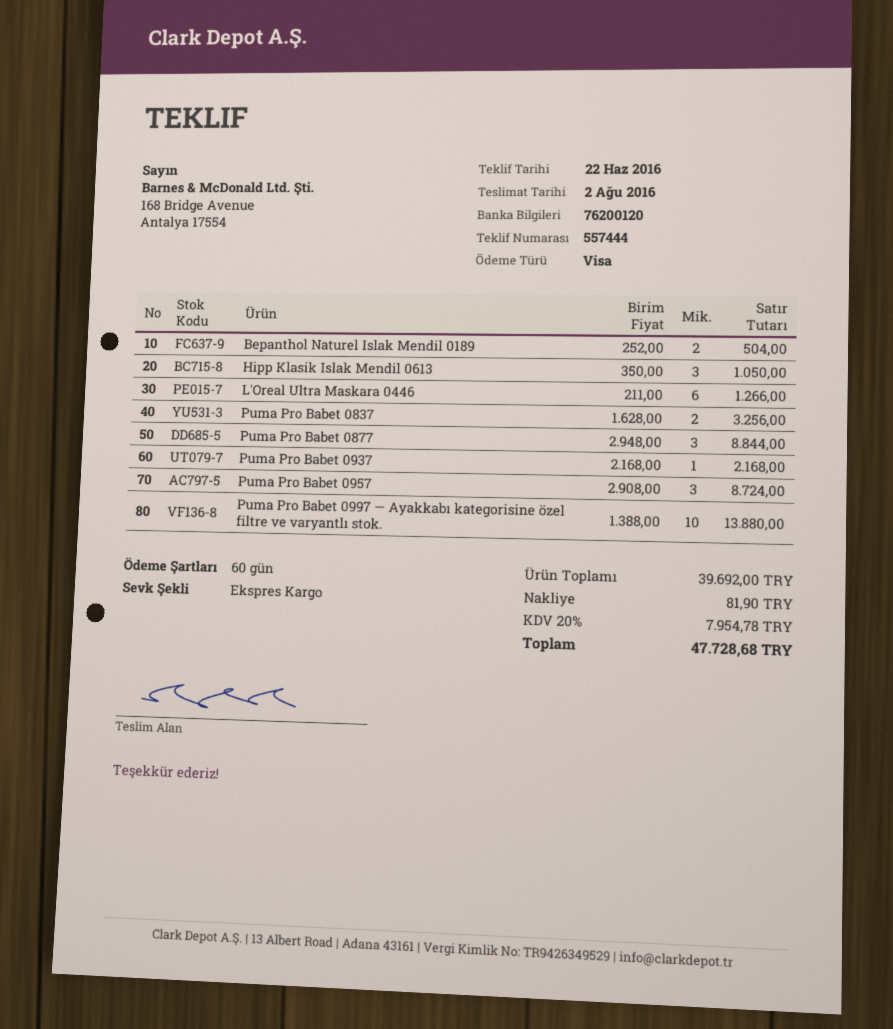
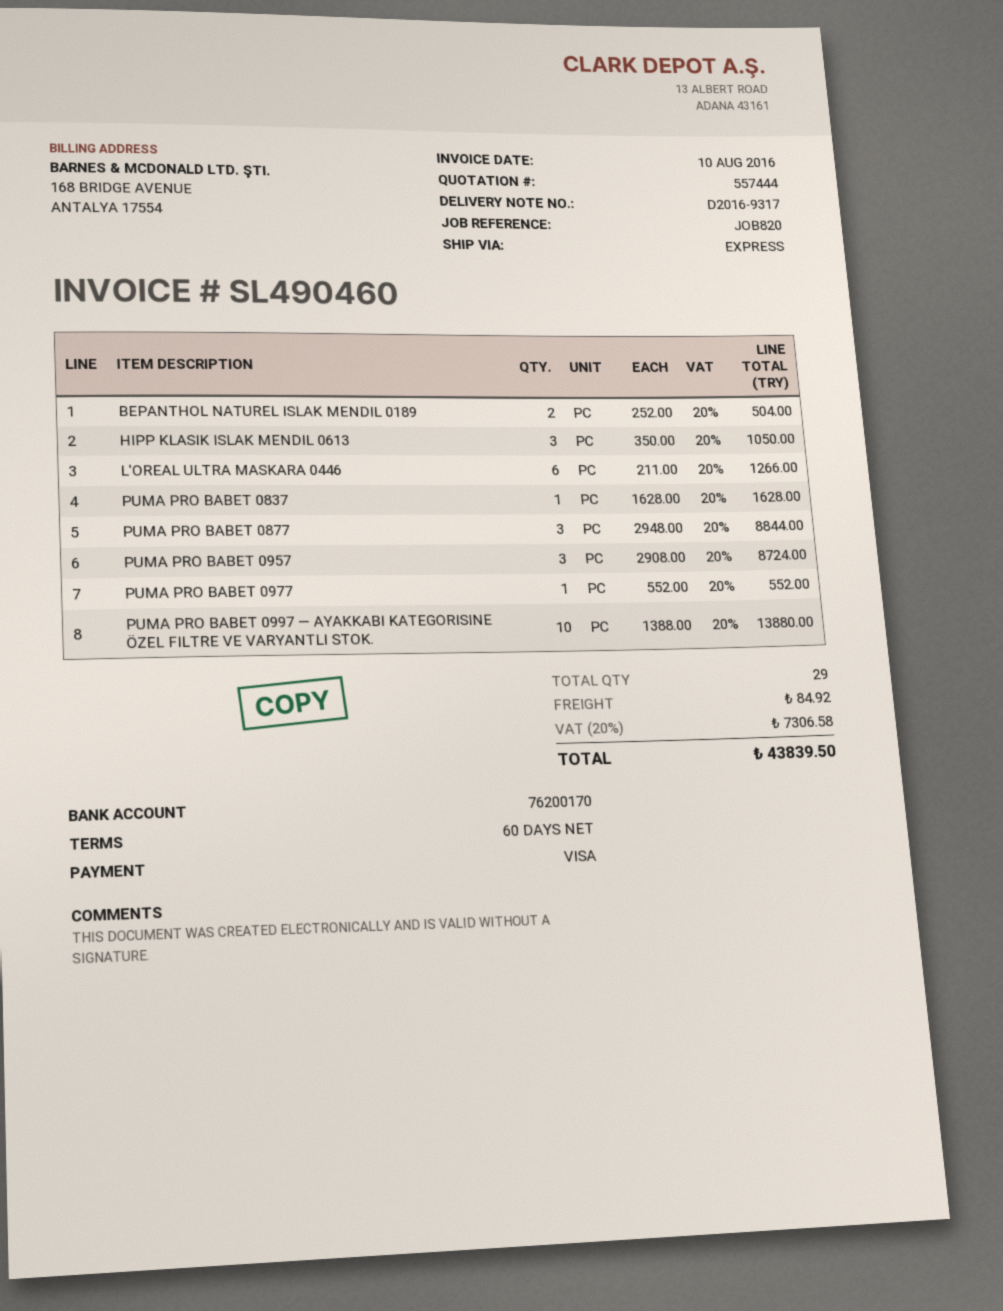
bank account: 76200120 -> 76200170
Puma Pro Babet 0837: 2 x 1628.00 = 3256.00 -> 1 x 1628.00 = 1628.00
Puma Pro Babet 0937: 1 x 2168.00 = 2168.00 -> none
PUMA PRO BABET 0977: none -> 1 x 552.00 = 552.00
shipping: 81.90 -> 84.92
tax: 20% = 7954.78 -> 20% = 7306.58
total: 47728.68 -> 43839.50

